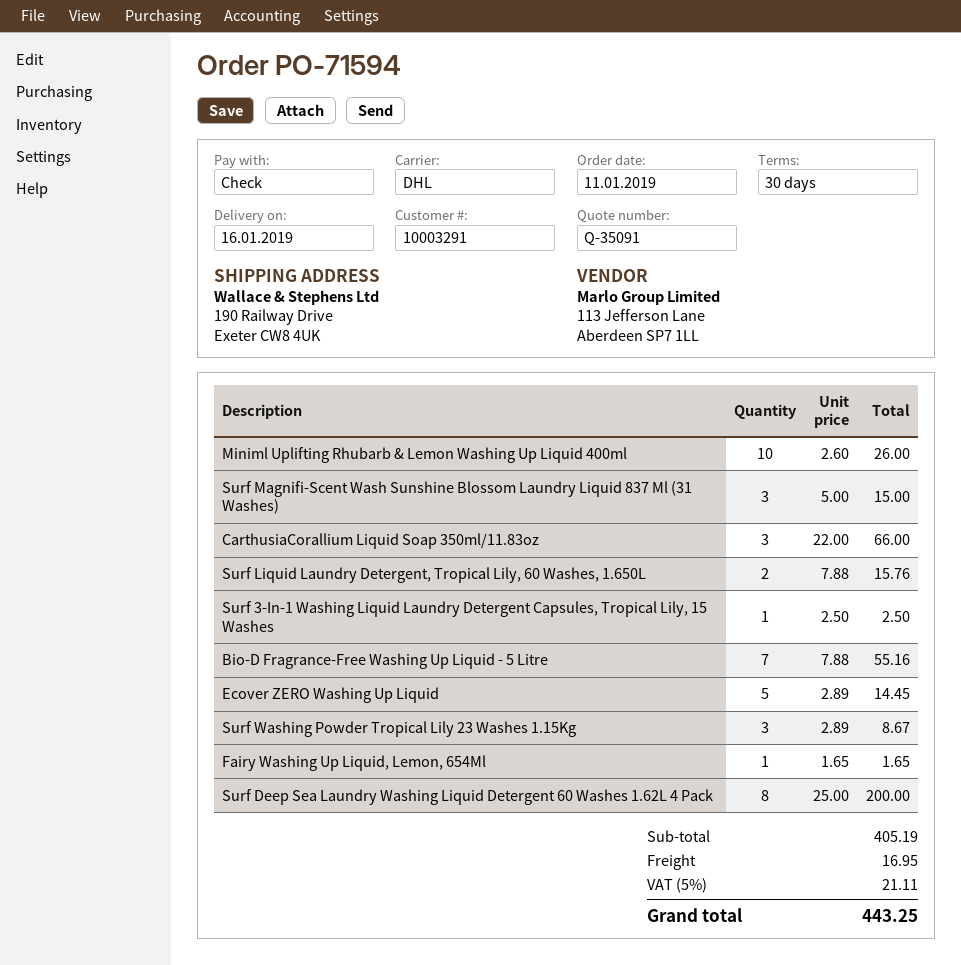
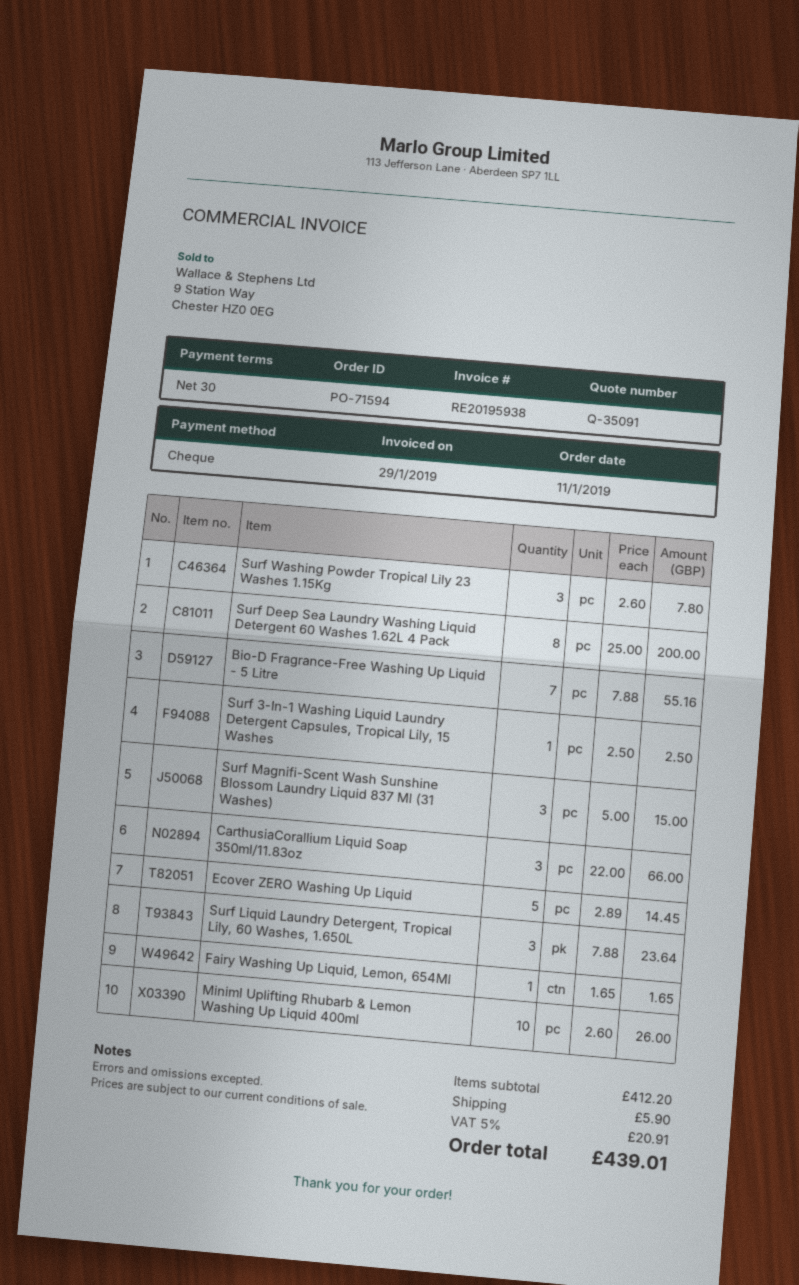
Surf Liquid Laundry Detergent, Tropical Lily, 60 Washes, 1.650L: 2 x 7.88 = 15.76 -> 3 x 7.88 = 23.64
Surf Washing Powder Tropical Lily 23 Washes 1.15Kg: 3 x 2.89 = 8.67 -> 3 x 2.60 = 7.80
subtotal: 405.19 -> 412.20
shipping: 16.95 -> 5.90
tax: 5% = 21.11 -> 5% = 20.91
total: 443.25 -> 439.01

